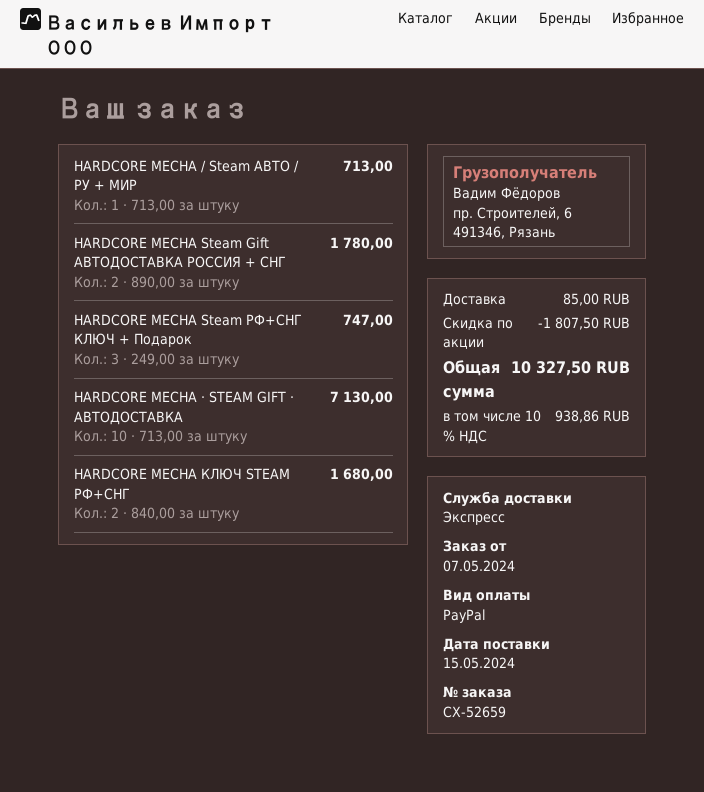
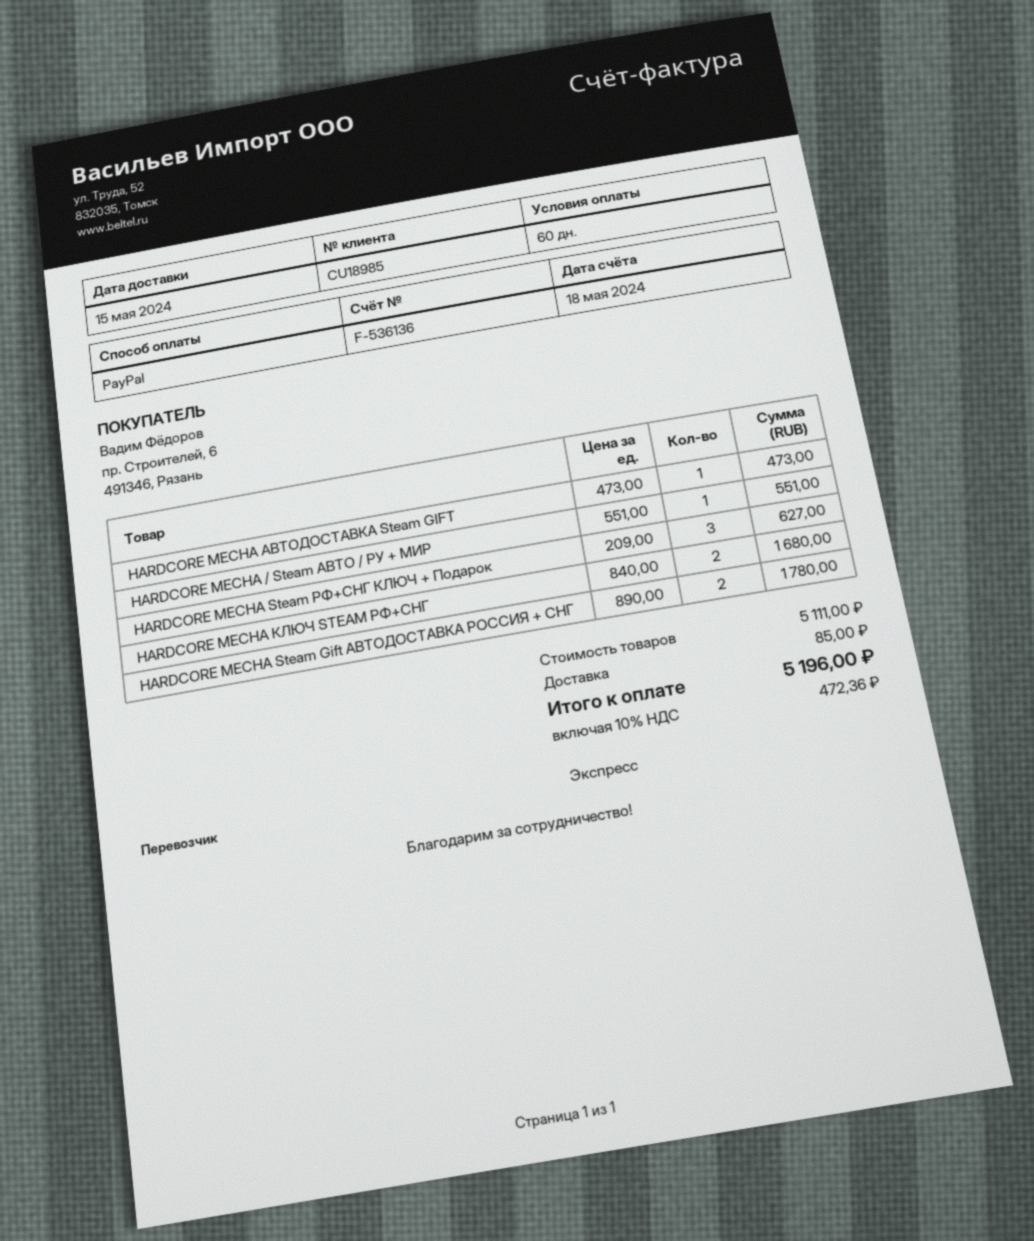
HARDCORE MECHA / Steam АВТО / РУ + МИР: 1 x 713.00 = 713.00 -> 1 x 551.00 = 551.00
HARDCORE MECHA Steam РФ+СНГ КЛЮЧ + Подарок: 3 x 249.00 = 747.00 -> 3 x 209.00 = 627.00
HARDCORE MECHA · STEAM GIFT · АВТОДОСТАВКА: 10 x 713.00 = 7130.00 -> none
HARDCORE MECHA АВТОДОСТАВКА Steam GIFT: none -> 1 x 473.00 = 473.00
discount: 1807.50 -> none
tax: 10% = 938.86 -> 10% = 472.36
total: 10327.50 -> 5196.00

